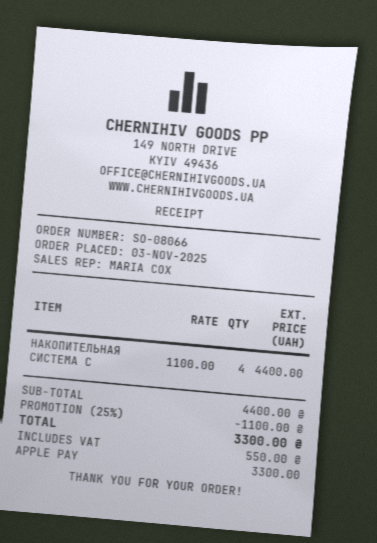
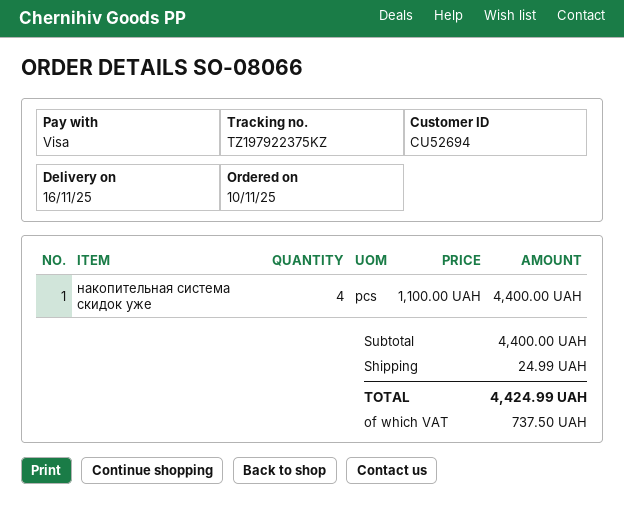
order date: 2025-11-03 -> 2025-11-10
payment method: Apple Pay -> Visa
discount: 25% = 1100.00 -> none
shipping: none -> 24.99
tax: 550.00 -> 737.50
total: 3300.00 -> 4424.99

